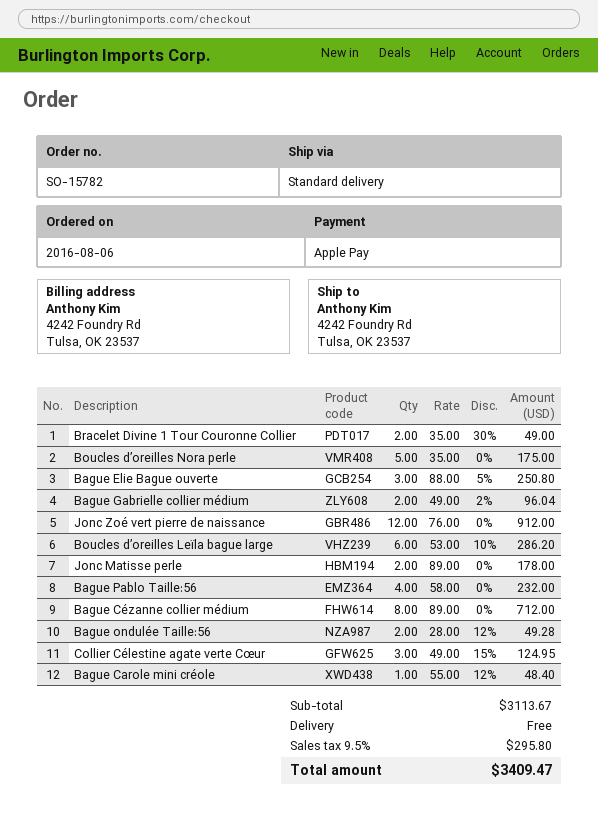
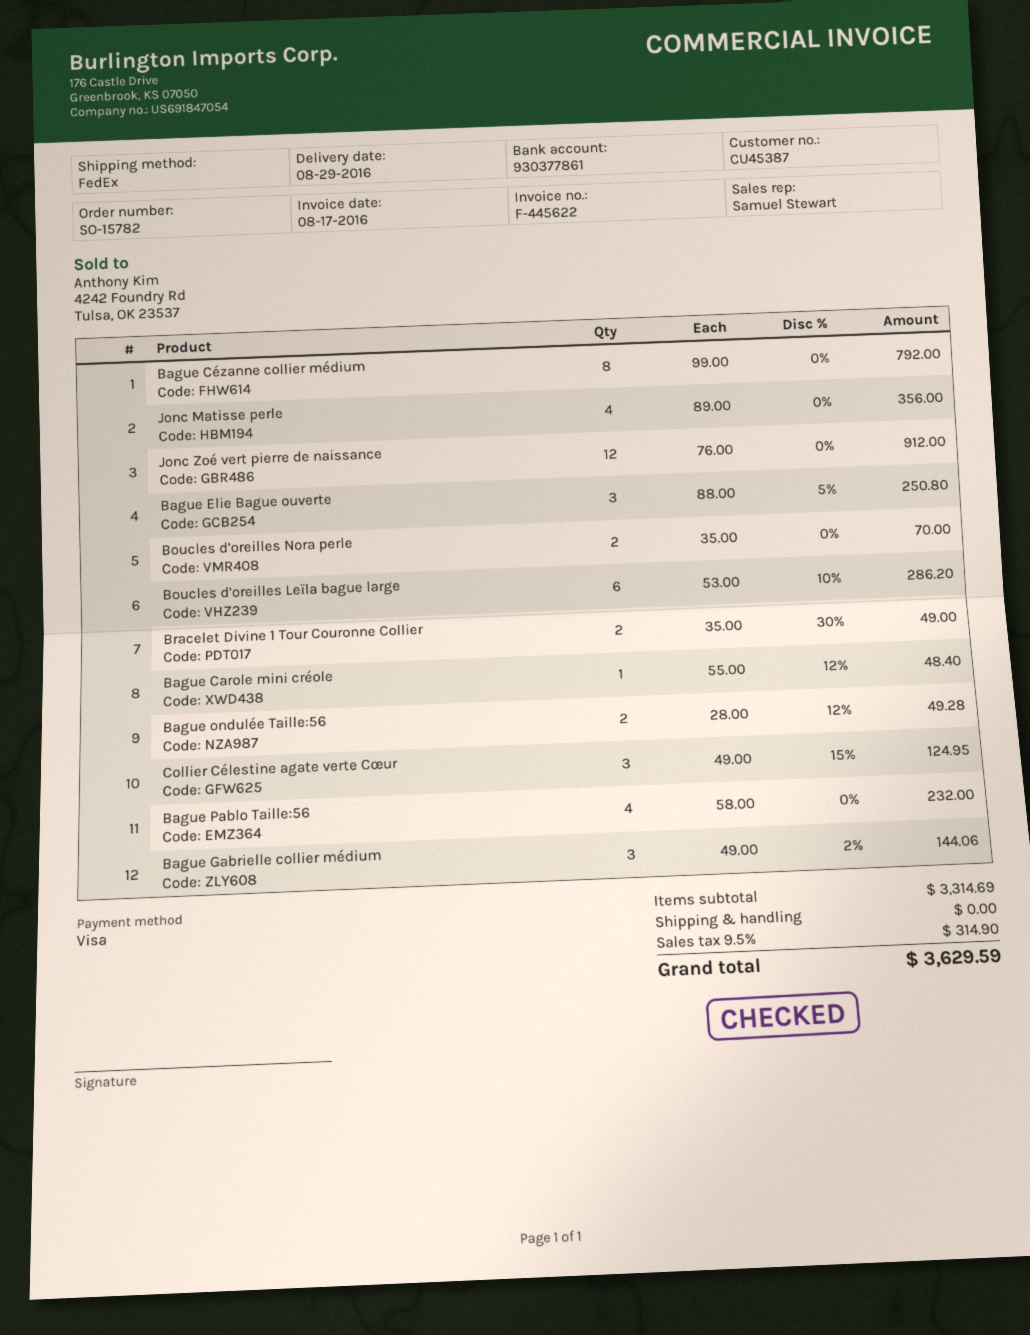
payment method: Apple Pay -> Visa
shipping method: standard -> FedEx
Boucles d’oreilles Nora perle: 5 x 35.00 = 175.00 -> 2 x 35.00 = 70.00
Bague Gabrielle collier médium: 2 x 49.00 - 2% = 96.04 -> 3 x 49.00 - 2% = 144.06
Jonc Matisse perle: 2 x 89.00 = 178.00 -> 4 x 89.00 = 356.00
Bague Cézanne collier médium: 8 x 89.00 = 712.00 -> 8 x 99.00 = 792.00
subtotal: 3113.67 -> 3314.69
tax: 9.5% = 295.80 -> 9.5% = 314.90
total: 3409.47 -> 3629.59

